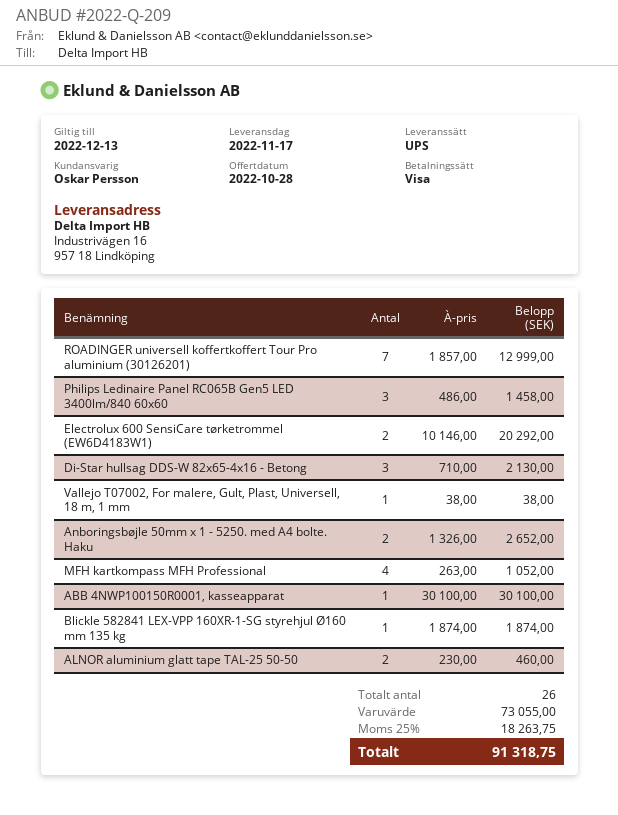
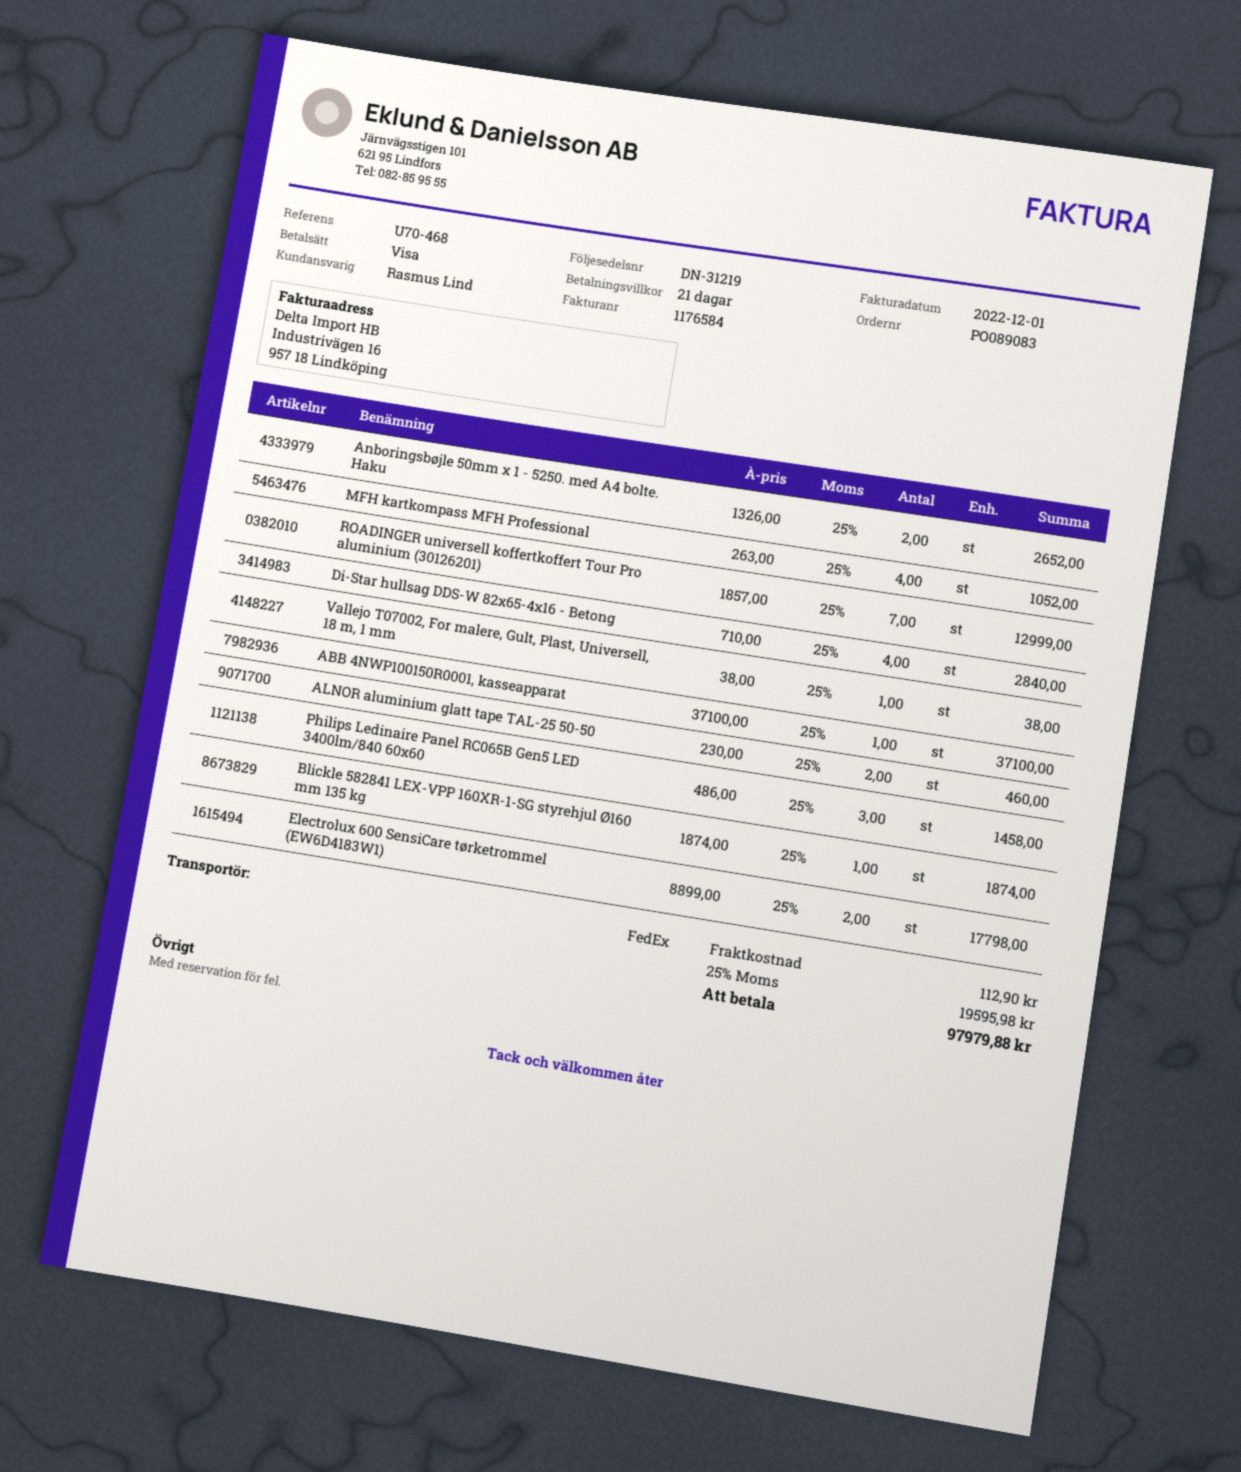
sales rep: Oskar Persson -> Rasmus Lind
shipping method: UPS -> FedEx
Electrolux 600 SensiCare tørketrommel (EW6D4183W1): 2 x 10146.00 = 20292.00 -> 2 x 8899.00 = 17798.00
Di-Star hullsag DDS-W 82x65-4x16 - Betong: 3 x 710.00 = 2130.00 -> 4 x 710.00 = 2840.00
ABB 4NWP100150R0001, kasseapparat: 1 x 30100.00 = 30100.00 -> 1 x 37100.00 = 37100.00
shipping: none -> 112.90
tax: 25% = 18263.75 -> 25% = 19595.98
total: 91318.75 -> 97979.88

